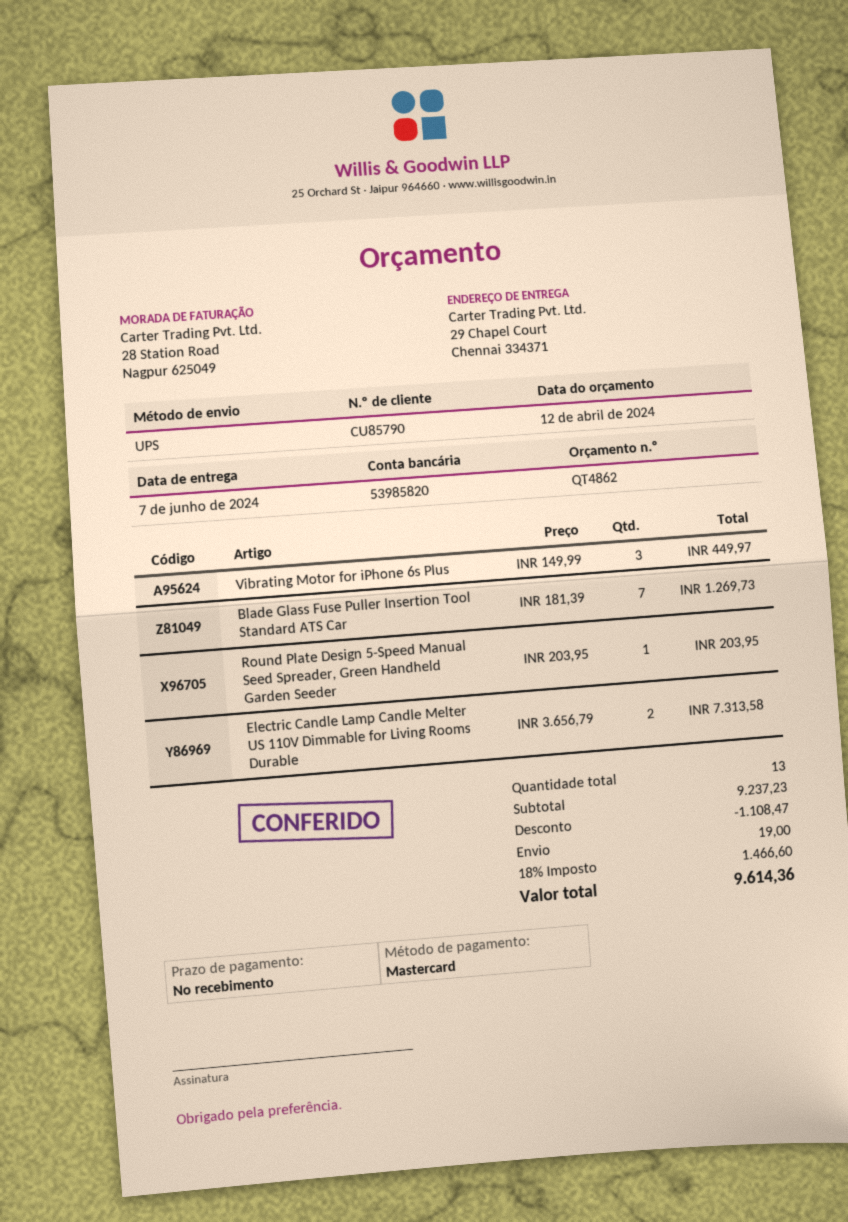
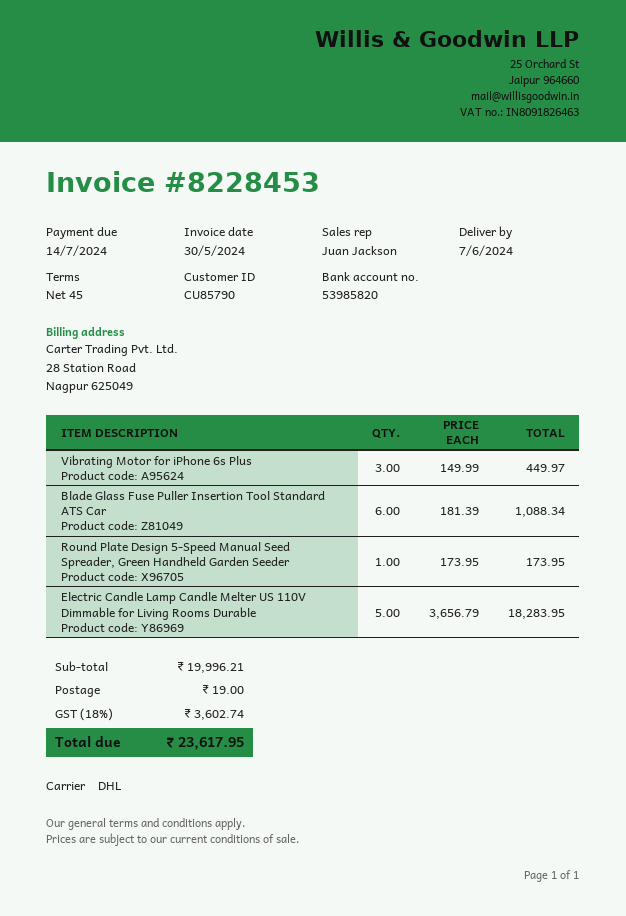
payment terms: on receipt -> 45 days
shipping method: UPS -> DHL
Blade Glass Fuse Puller Insertion Tool Standard ATS Car: 7 x 181.39 = 1269.73 -> 6 x 181.39 = 1088.34
Round Plate Design 5-Speed Manual Seed Spreader, Green Handheld Garden Seeder: 1 x 203.95 = 203.95 -> 1 x 173.95 = 173.95
Electric Candle Lamp Candle Melter US 110V Dimmable for Living Rooms Durable: 2 x 3656.79 = 7313.58 -> 5 x 3656.79 = 18283.95
subtotal: 9237.23 -> 19996.21
discount: 1108.47 -> none
tax: 18% = 1466.60 -> 18% = 3602.74
total: 9614.36 -> 23617.95

